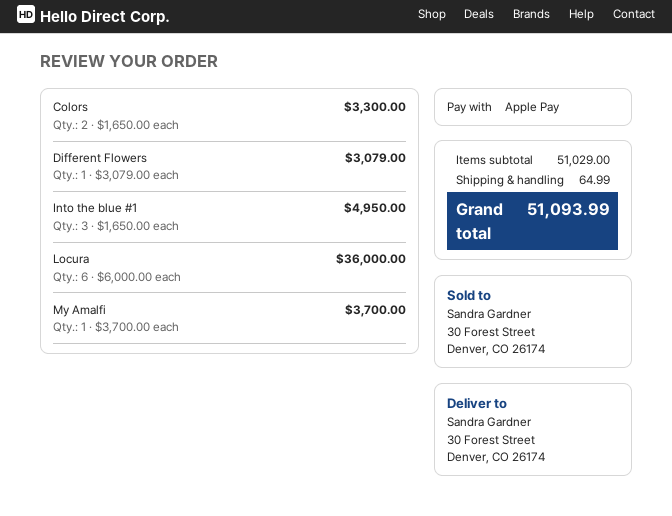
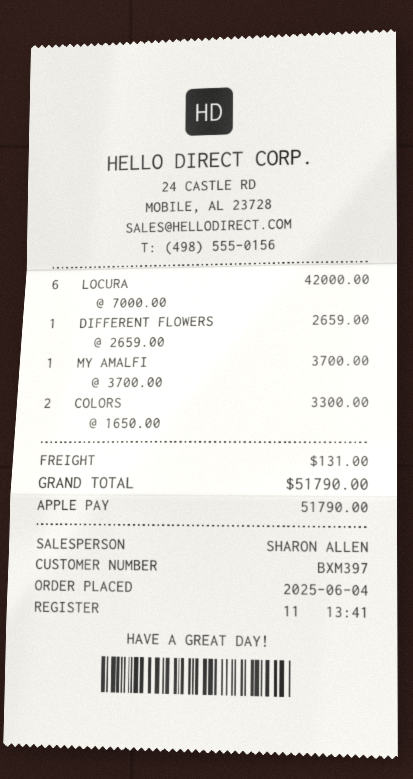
Different Flowers: 1 x 3079.00 = 3079.00 -> 1 x 2659.00 = 2659.00
Into the blue #1: 3 x 1650.00 = 4950.00 -> none
Locura: 6 x 6000.00 = 36000.00 -> 6 x 7000.00 = 42000.00
shipping: 64.99 -> 131.00
total: 51093.99 -> 51790.00

